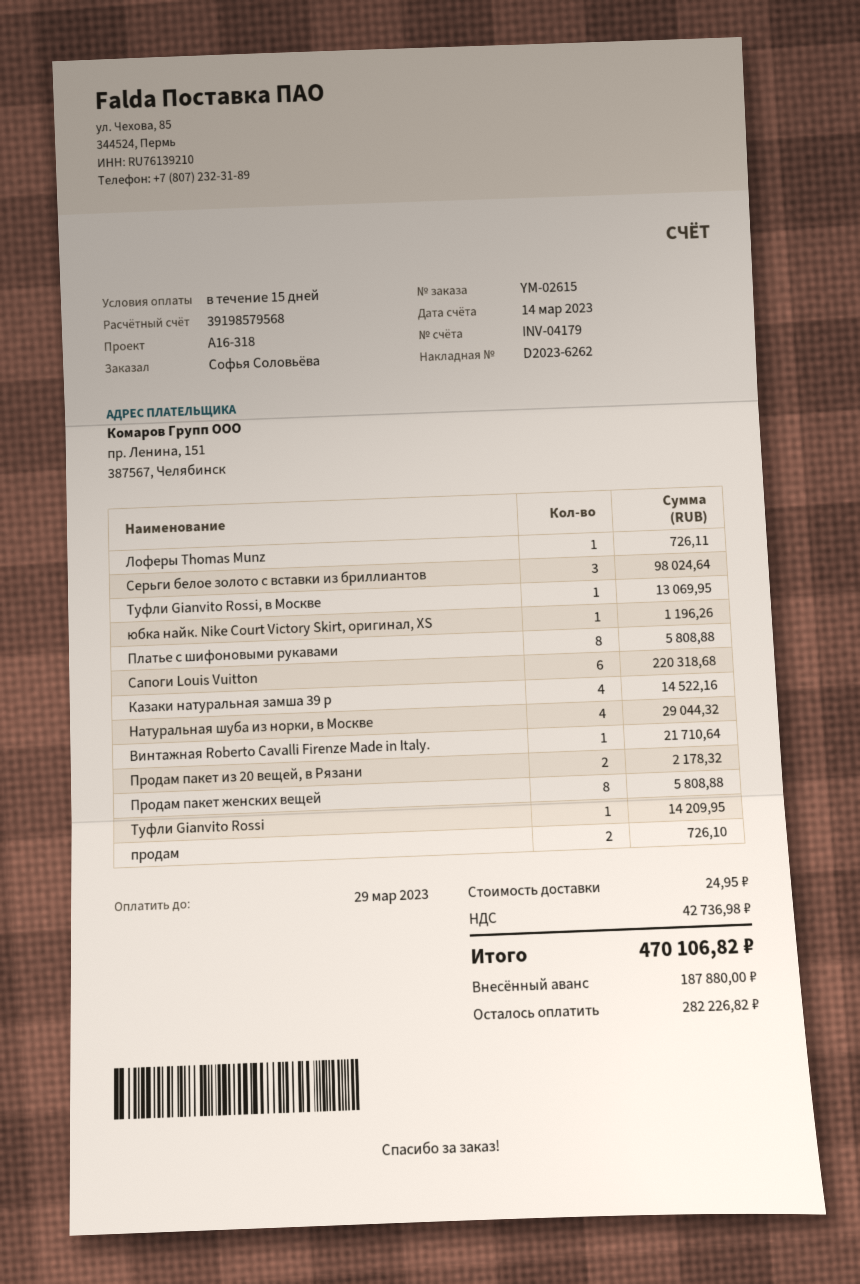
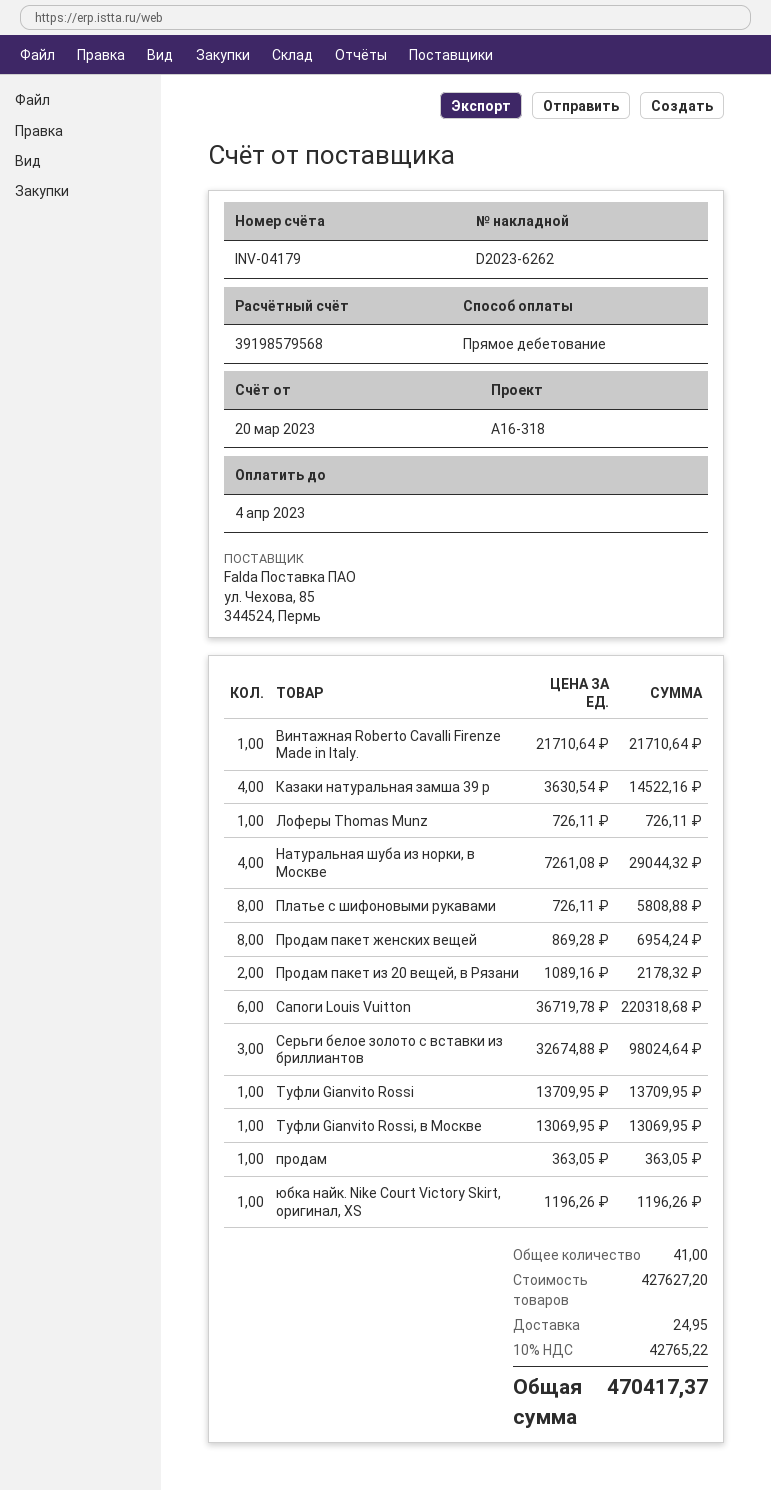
invoice date: 2023-03-14 -> 2023-03-20
due date: 2023-03-29 -> 2023-04-04
Продам пакет женских вещей: 8 for 5808.88 -> 8 for 6954.24
Туфли Gianvito Rossi: 1 for 14209.95 -> 1 for 13709.95
продам: 2 for 726.10 -> 1 for 363.05
tax: 42736.98 -> 42765.22
total: 470106.82 -> 470417.37

